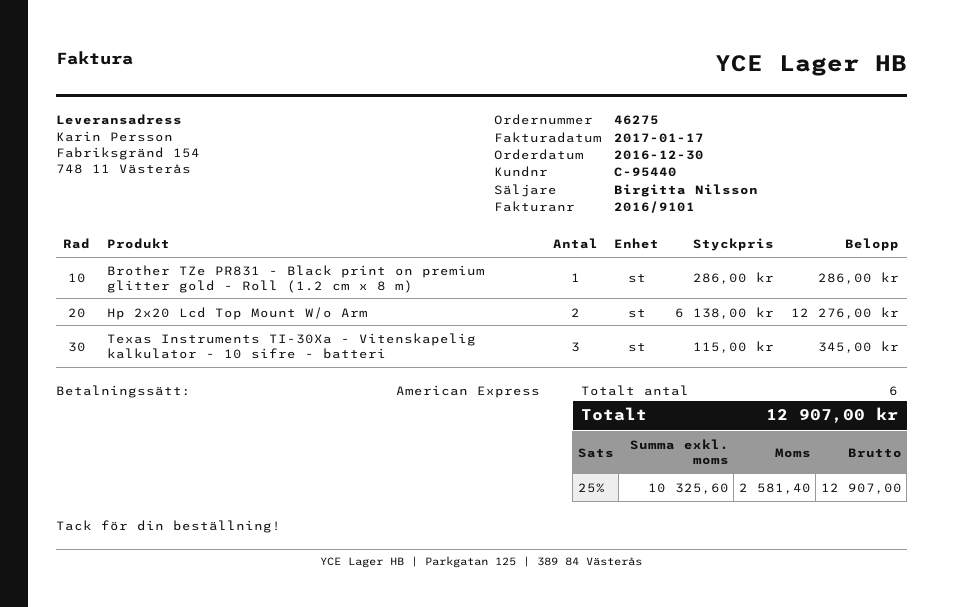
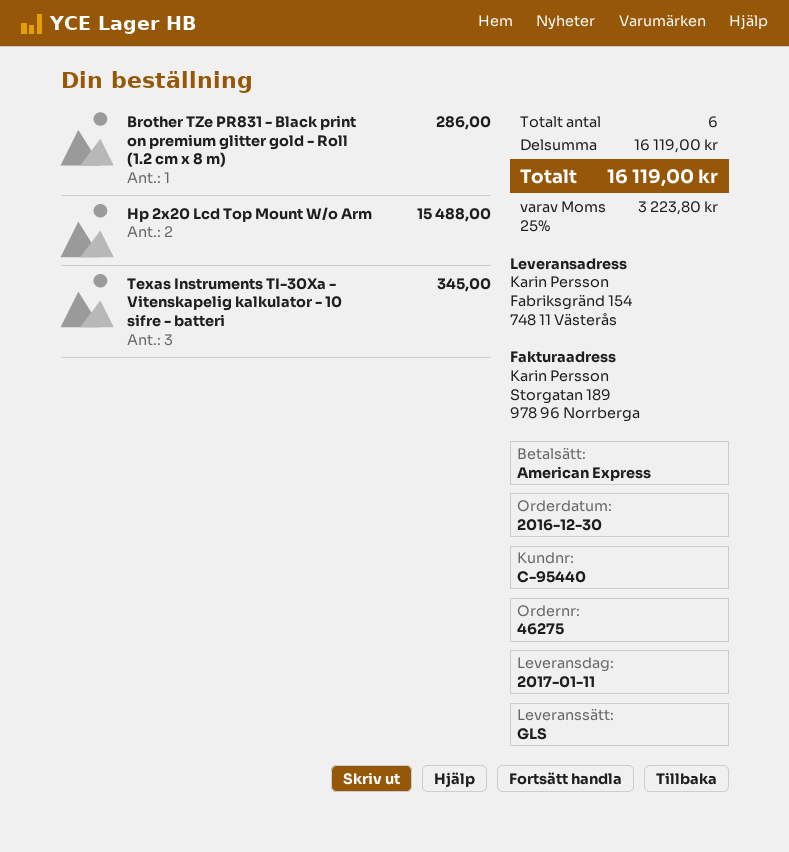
Hp 2x20 Lcd Top Mount W/o Arm: 2 for 12276.00 -> 2 for 15488.00
tax: 25% = 2581.40 -> 25% = 3223.80
total: 12907.00 -> 16119.00

